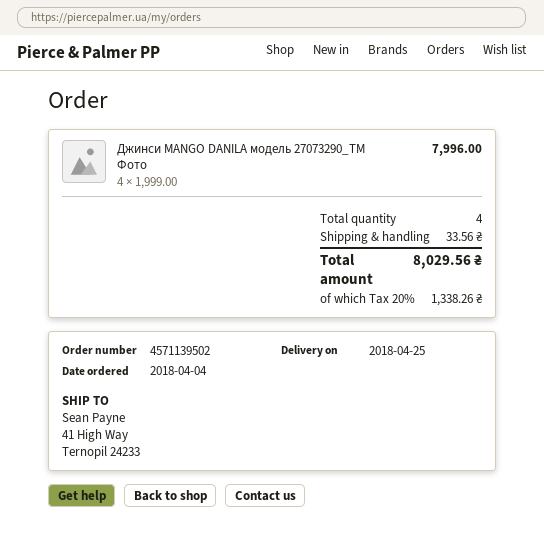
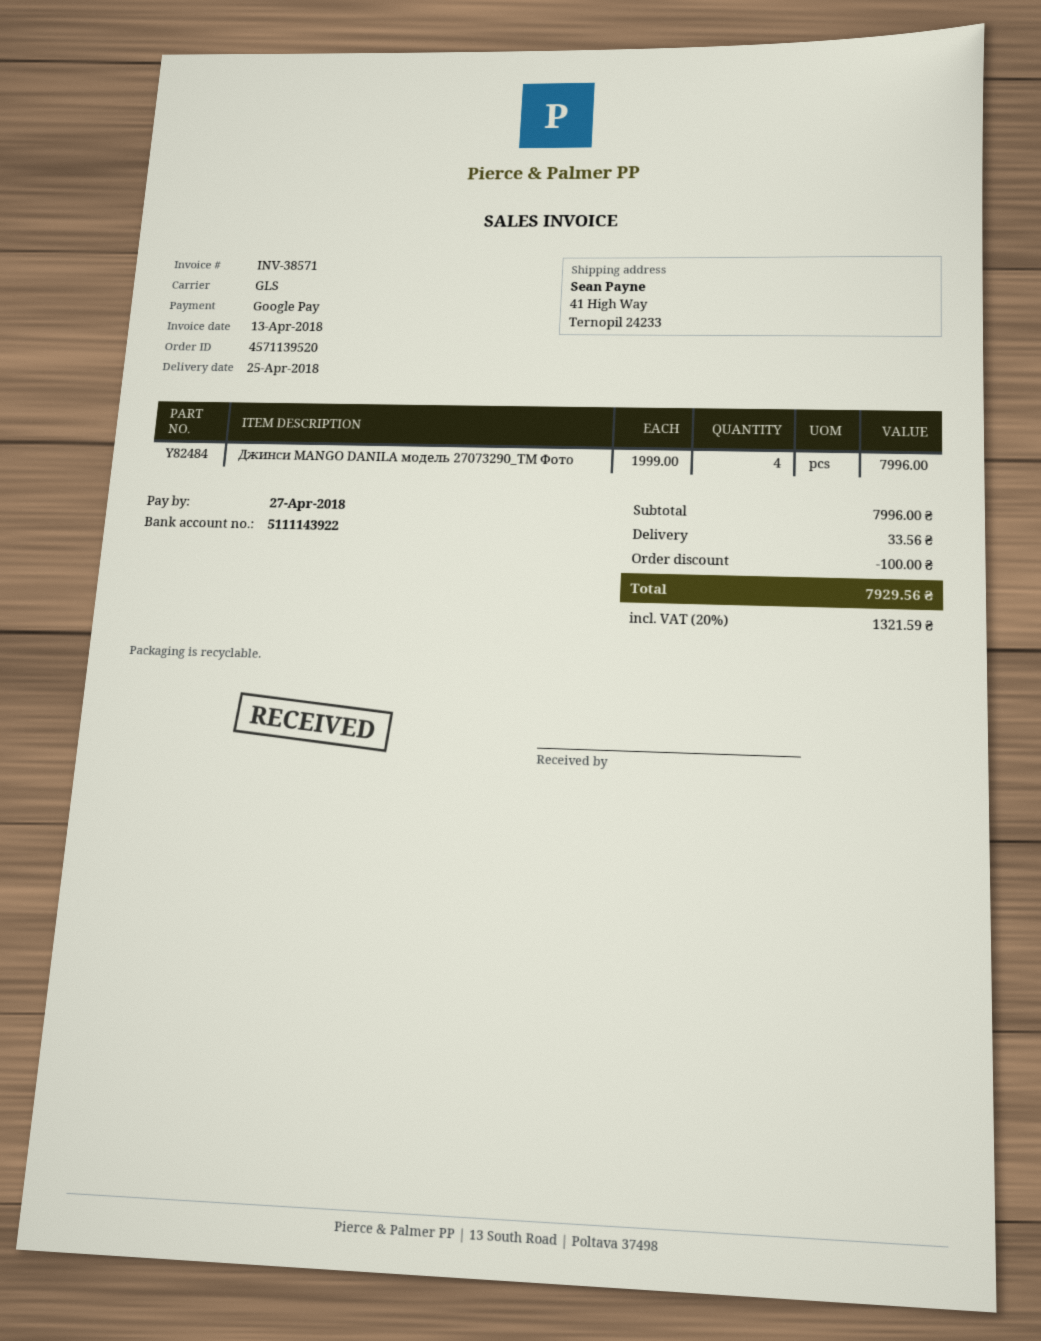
order number: 4571139502 -> 4571139520
discount: none -> 100.00
tax: 20% = 1338.26 -> 20% = 1321.59
total: 8029.56 -> 7929.56

